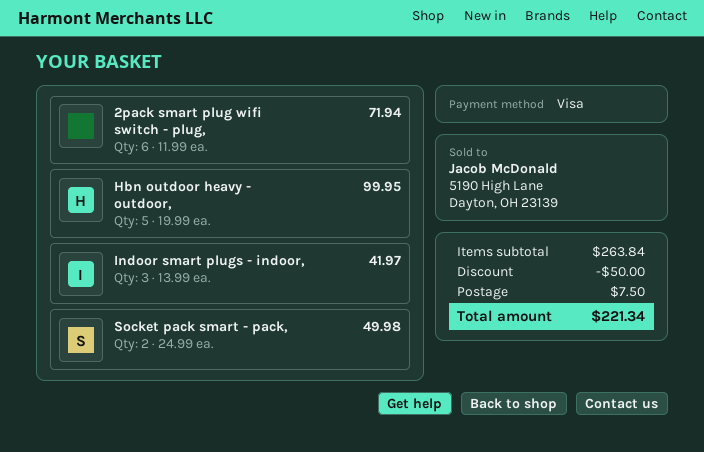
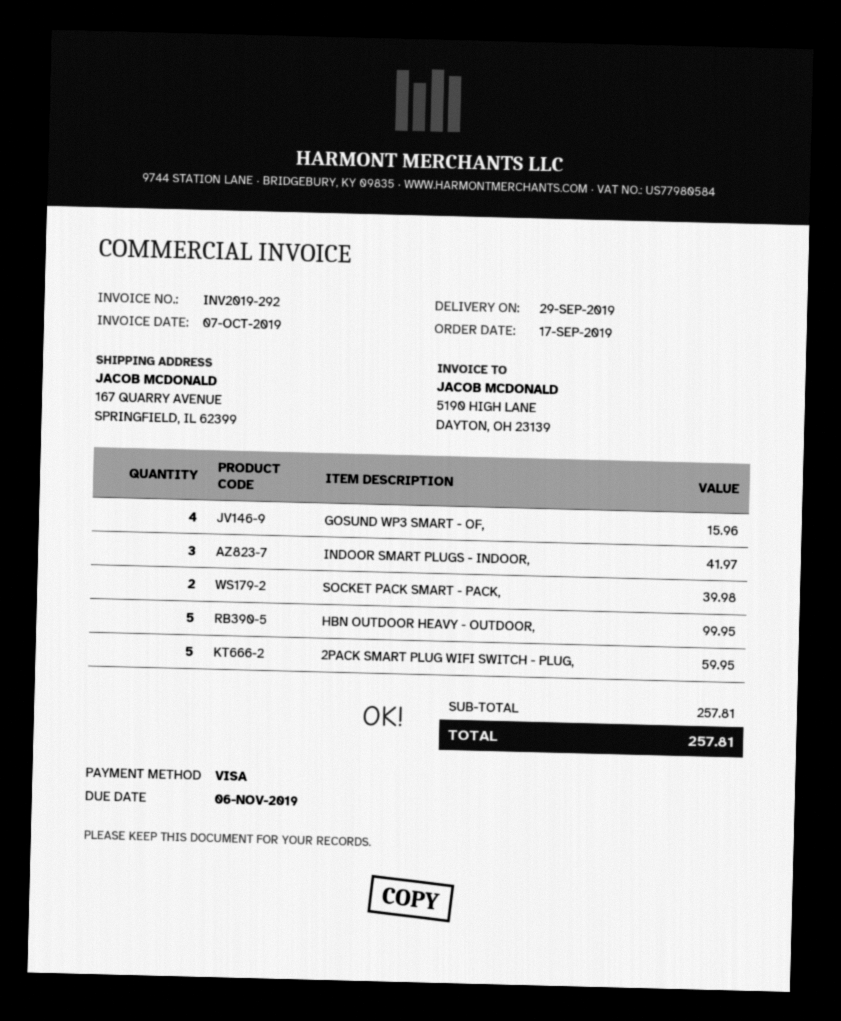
2pack smart plug wifi switch - plug,: 6 for 71.94 -> 5 for 59.95
Socket pack smart - pack,: 2 for 49.98 -> 2 for 39.98
GOSUND WP3 SMART - OF,: none -> 4 for 15.96
subtotal: 263.84 -> 257.81
discount: 50.00 -> none
shipping: 7.50 -> none
total: 221.34 -> 257.81

